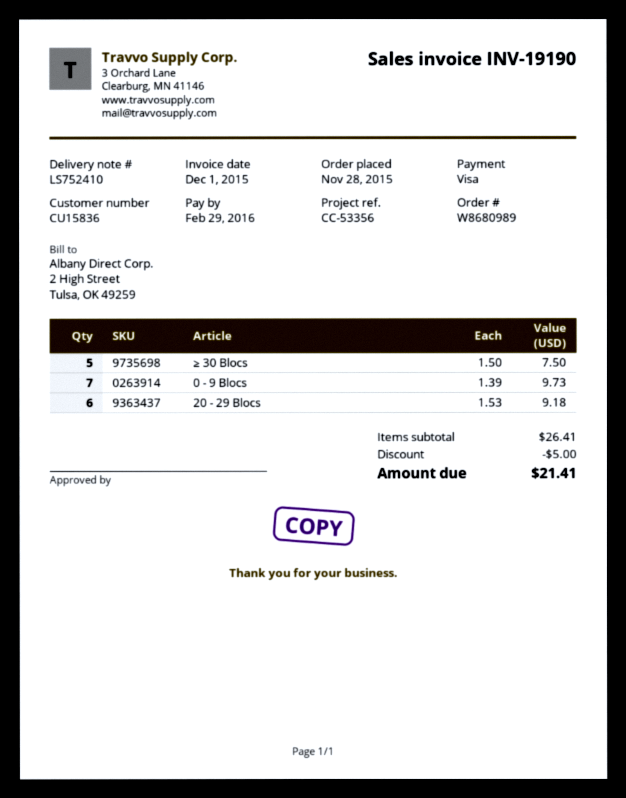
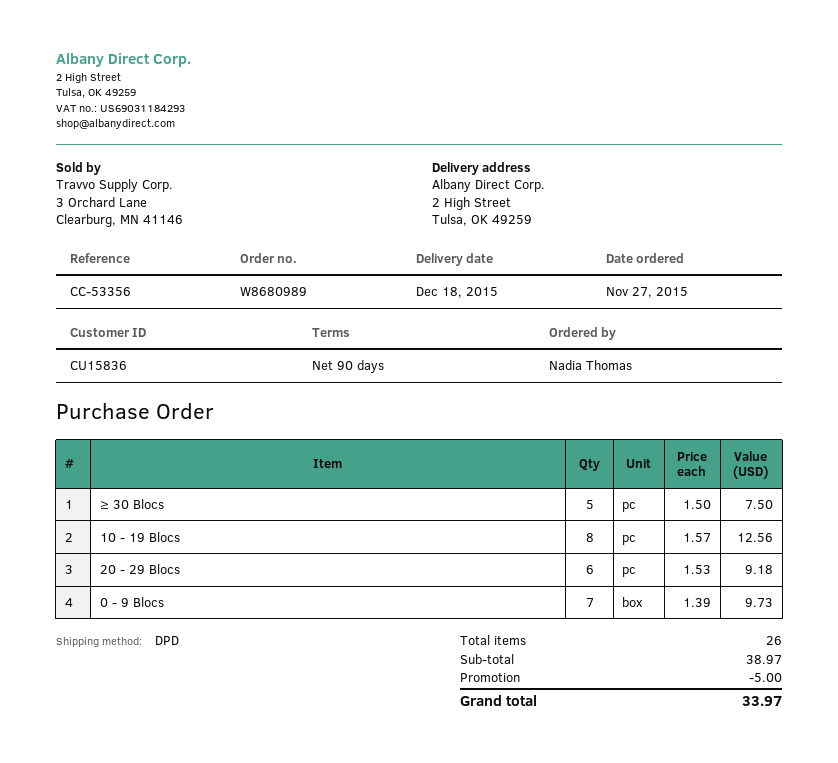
order date: 2015-11-28 -> 2015-11-27
10 - 19 Blocs: none -> 8 x 1.57 = 12.56
subtotal: 26.41 -> 38.97
total: 21.41 -> 33.97

